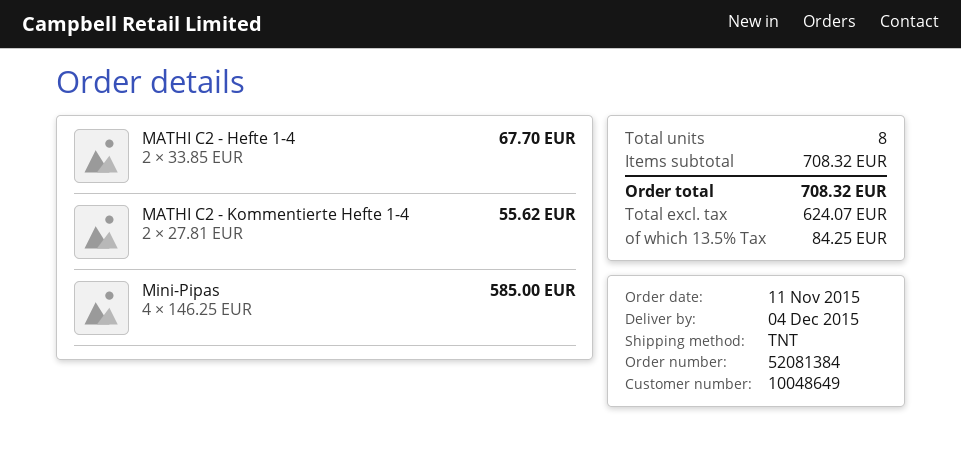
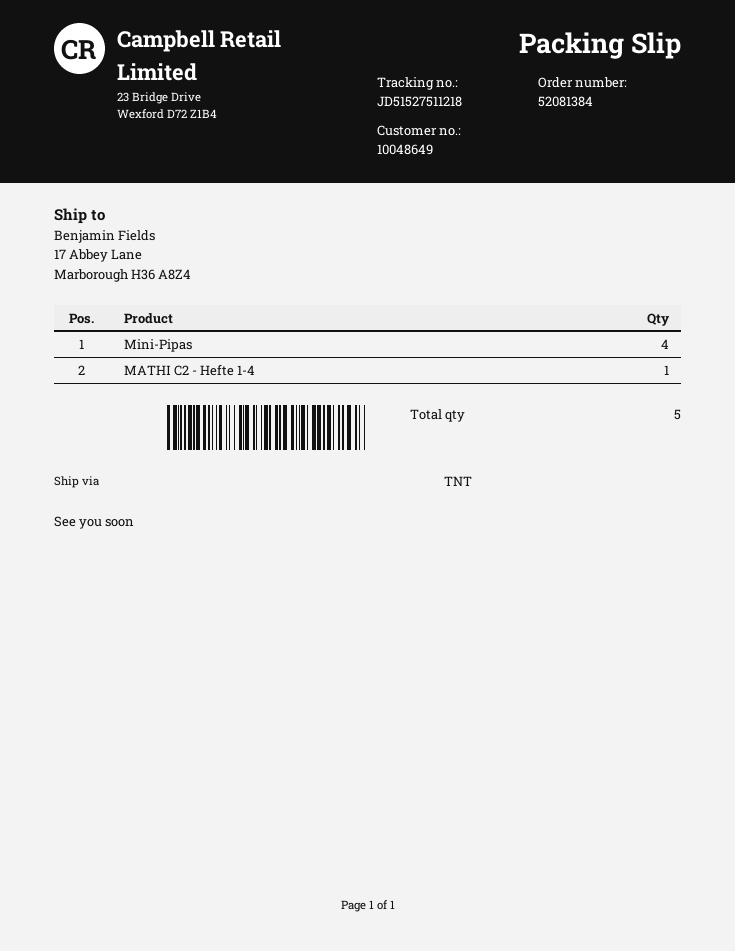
MATHI C2 - Hefte 1-4: 2 -> 1
MATHI C2 - Kommentierte Hefte 1-4: 2 -> none
total quantity: 8 -> 5

